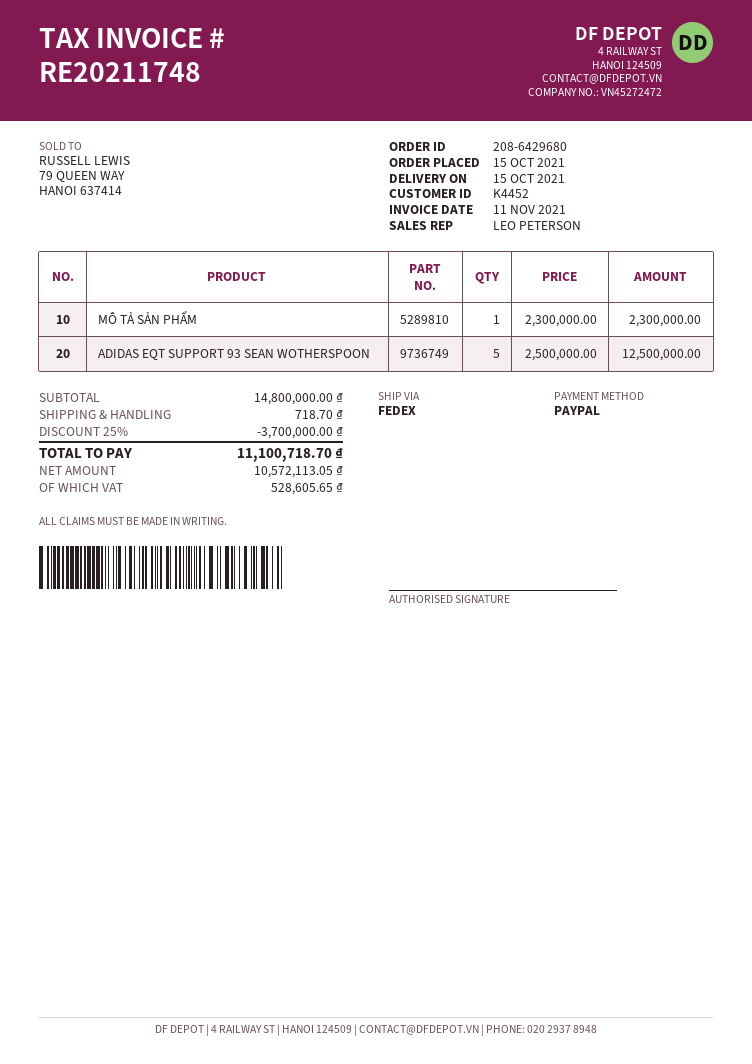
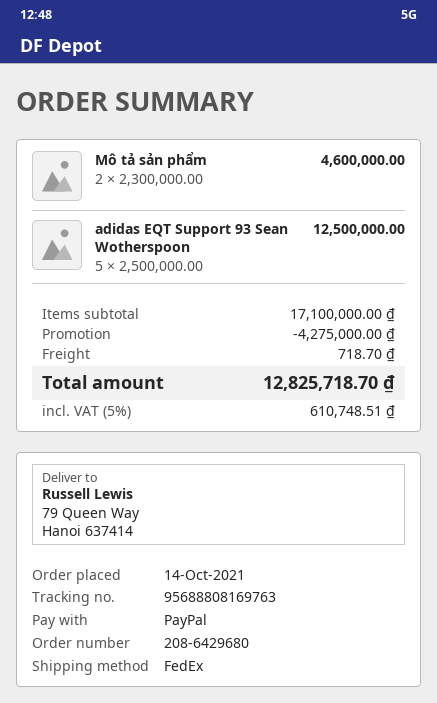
order date: 2021-10-15 -> 2021-10-14
MÔ TẢ SẢN PHẨM: 1 x 2300000.00 = 2300000.00 -> 2 x 2300000.00 = 4600000.00
subtotal: 14800000.00 -> 17100000.00
discount: 3700000.00 -> 4275000.00
tax: 528605.65 -> 610748.51
total: 11100718.70 -> 12825718.70

